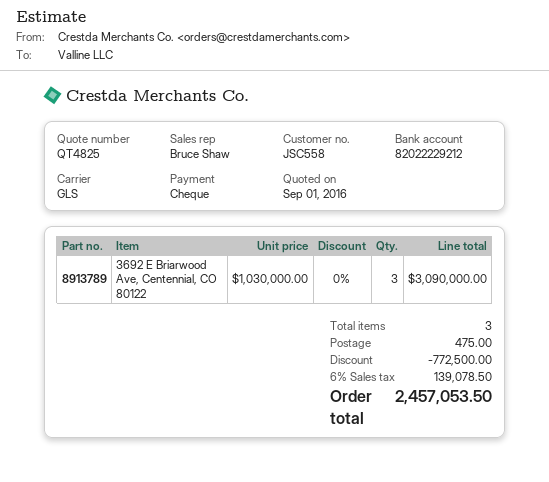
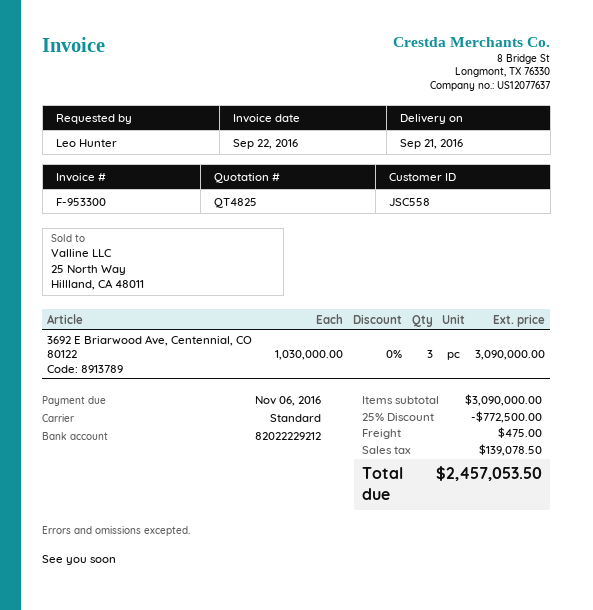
shipping method: GLS -> standard

